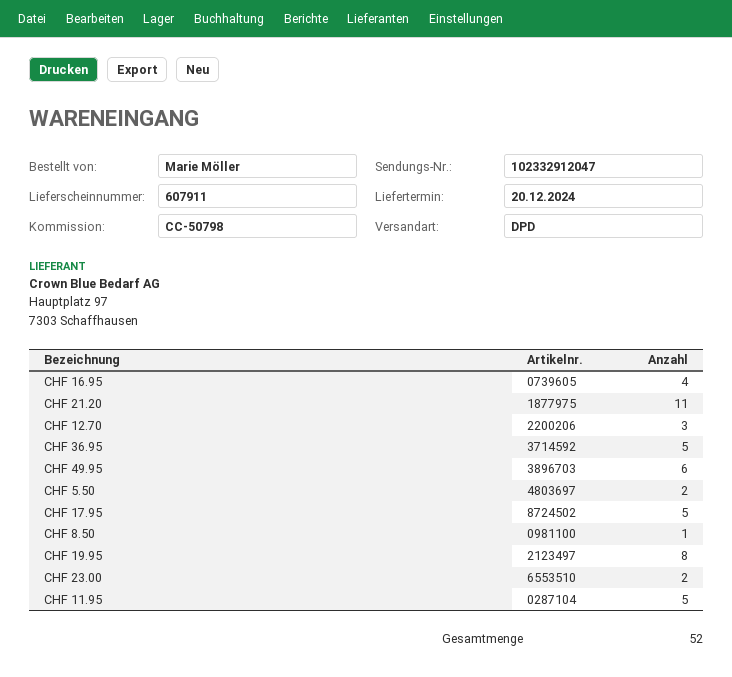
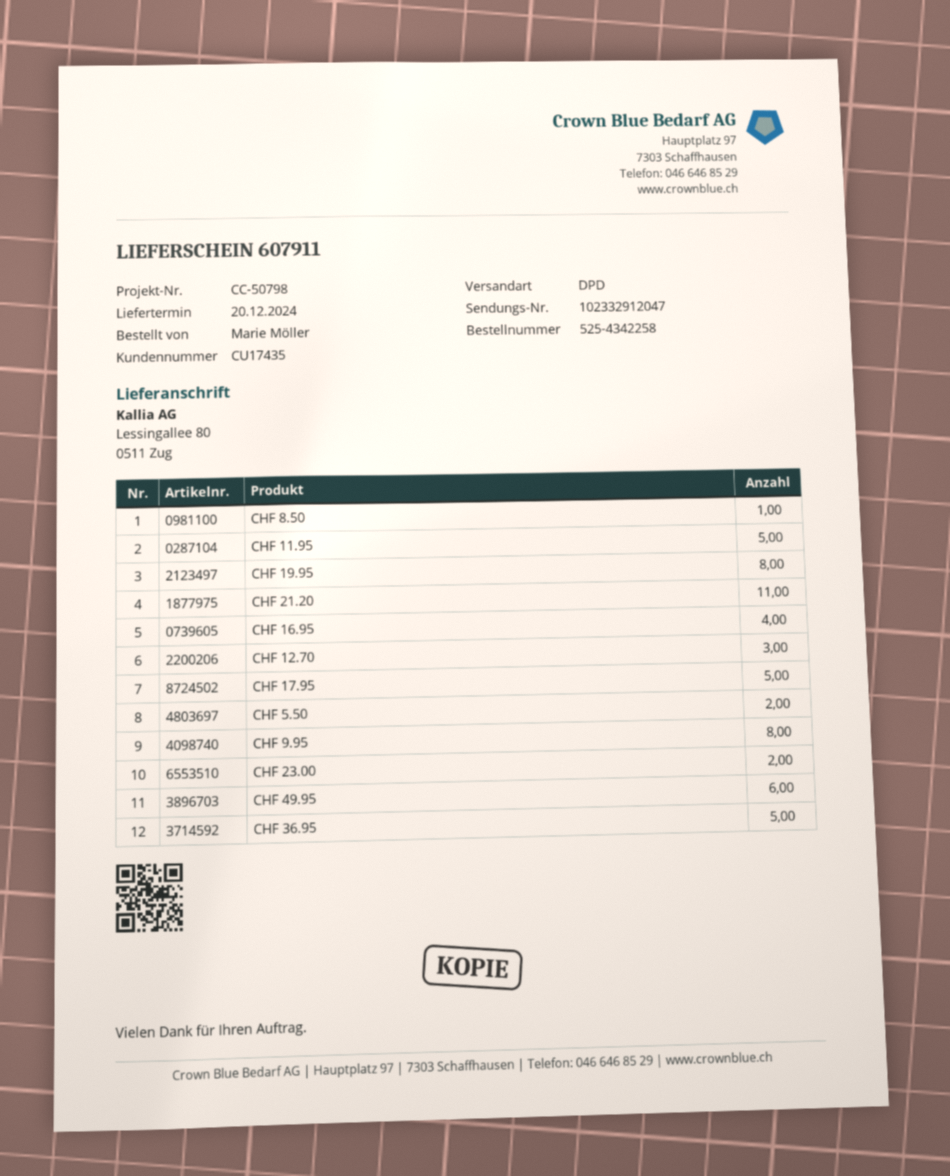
CHF 9.95: none -> 8

